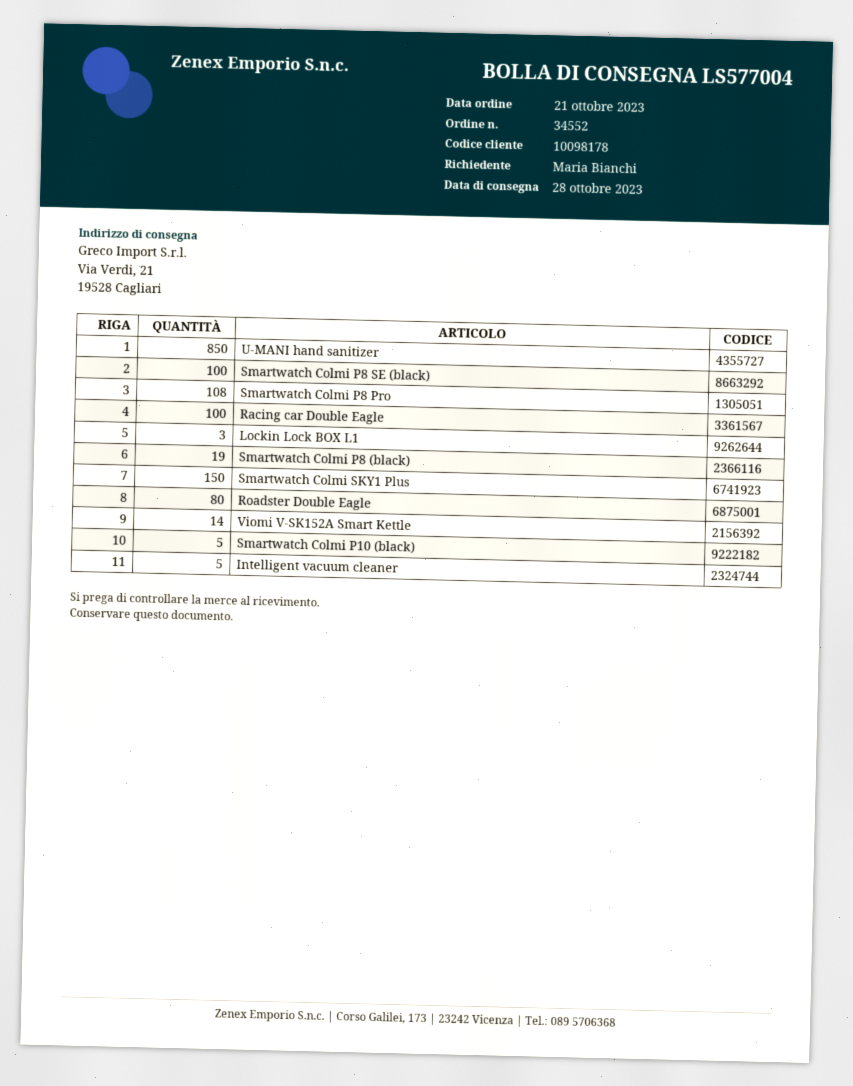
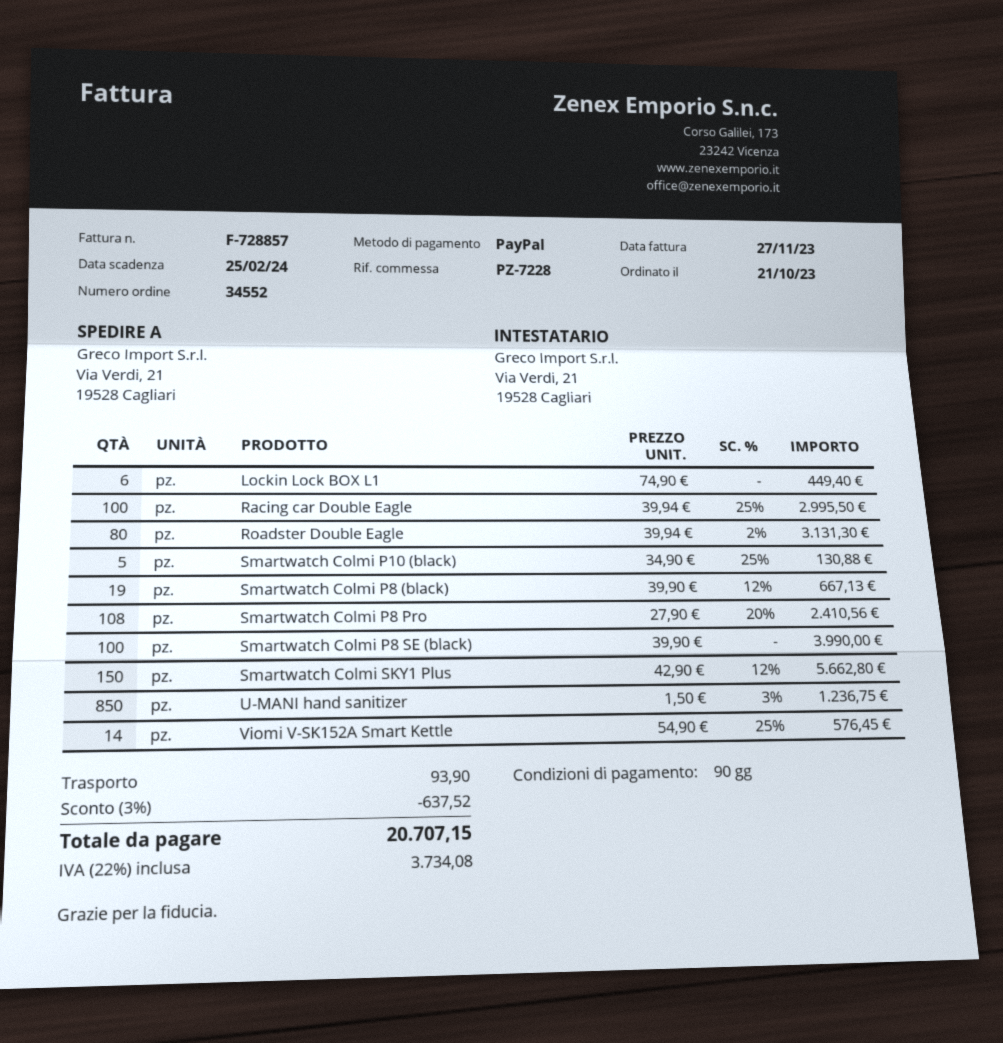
Lockin Lock BOX L1: 3 -> 6
Intelligent vacuum cleaner: 5 -> none

